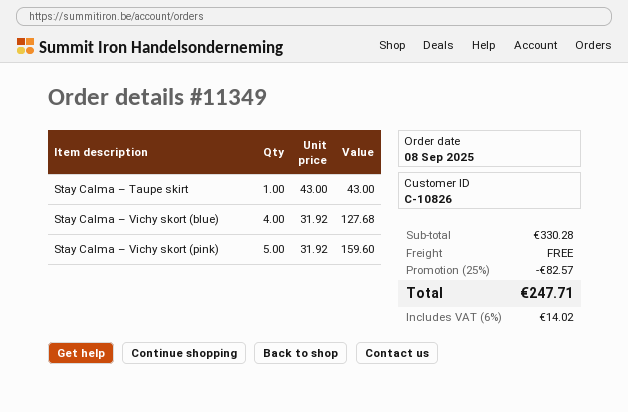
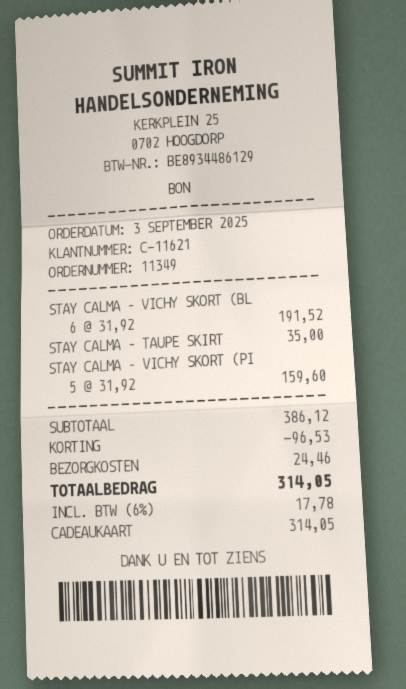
order date: 2025-09-08 -> 2025-09-03
customer number: C-10826 -> C-11621
Stay Calma – Taupe skirt: 1 x 43.00 = 43.00 -> 1 x 35.00 = 35.00
Stay Calma – Vichy skort (blue): 4 x 31.92 = 127.68 -> 6 x 31.92 = 191.52
subtotal: 330.28 -> 386.12
discount: 82.57 -> 96.53
shipping: 0.00 -> 24.46
tax: 6% = 14.02 -> 6% = 17.78
total: 247.71 -> 314.05

